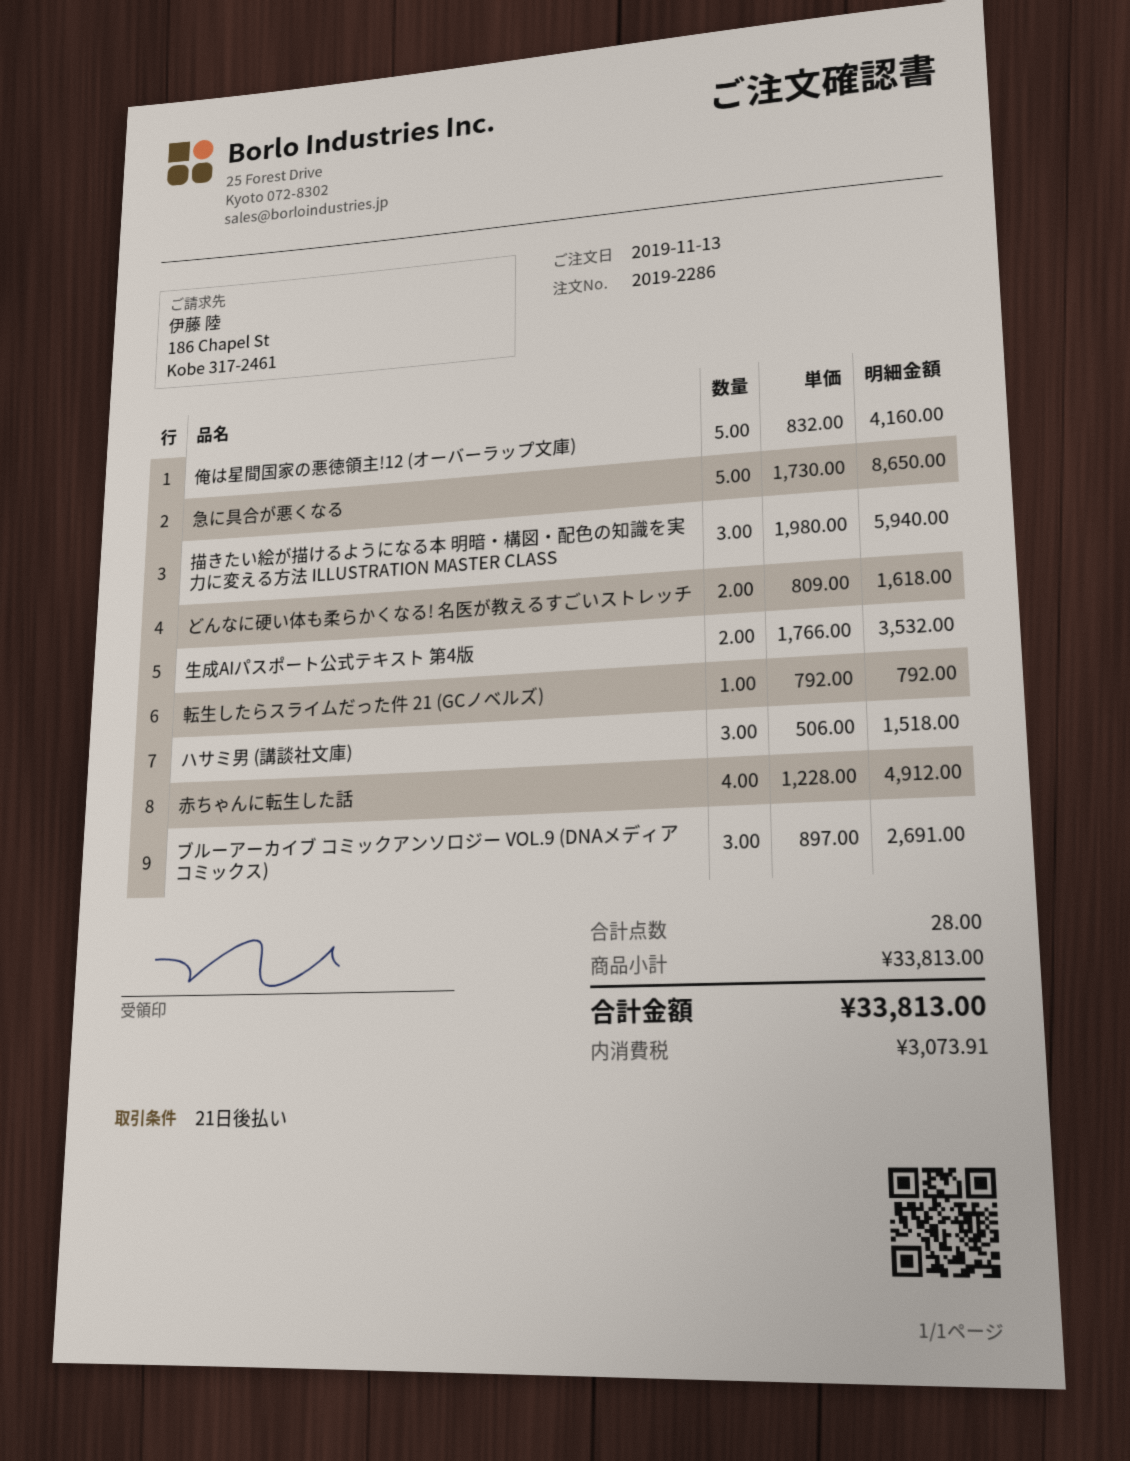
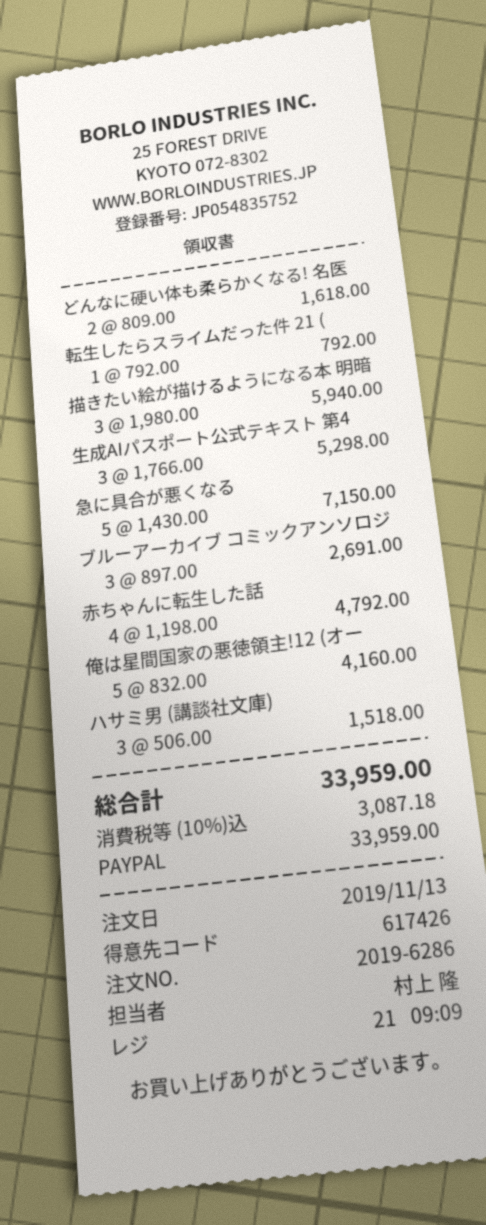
order number: 2019-2286 -> 2019-6286
急に具合が悪くなる: 5 x 1730.00 = 8650.00 -> 5 x 1430.00 = 7150.00
生成AIパスポート公式テキスト 第4版: 2 x 1766.00 = 3532.00 -> 3 x 1766.00 = 5298.00
赤ちゃんに転生した話: 4 x 1228.00 = 4912.00 -> 4 x 1198.00 = 4792.00
tax: 3073.91 -> 3087.18
total: 33813.00 -> 33959.00

